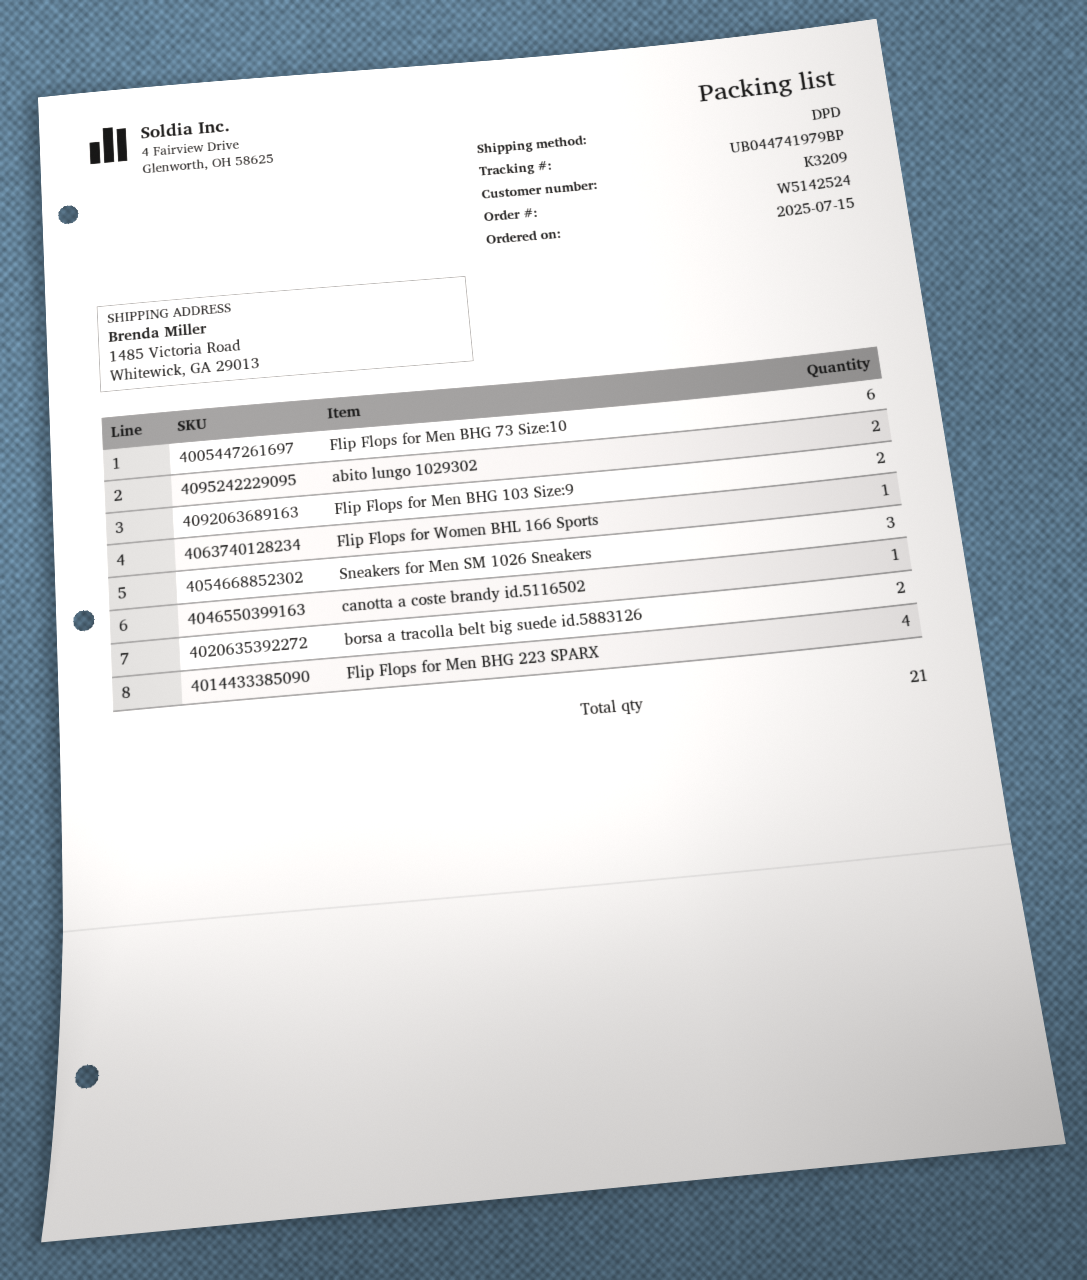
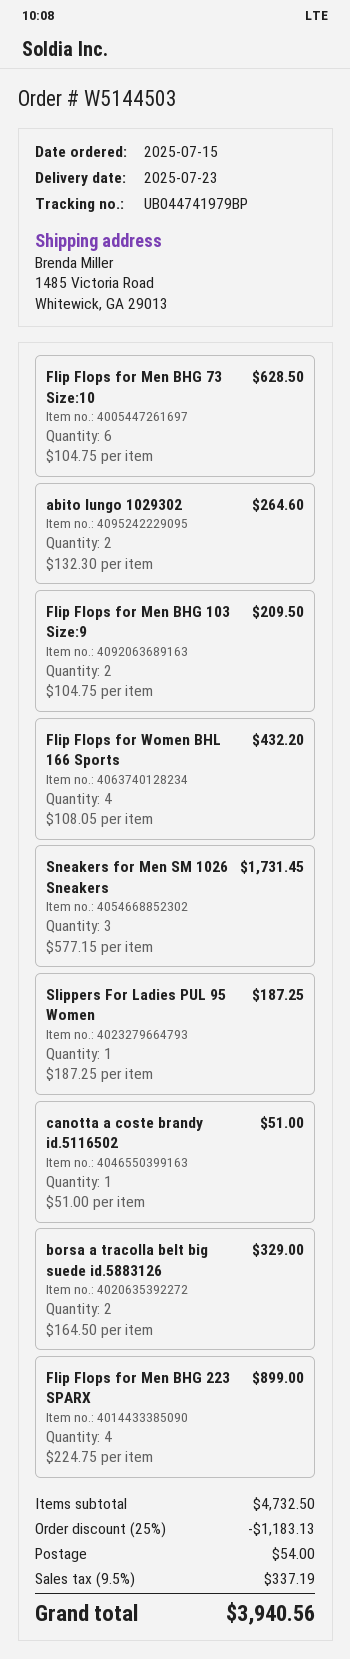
order number: W5142524 -> W5144503
Flip Flops for Women BHL 166 Sports: 1 -> 4
Slippers For Ladies PUL 95 Women: none -> 1

